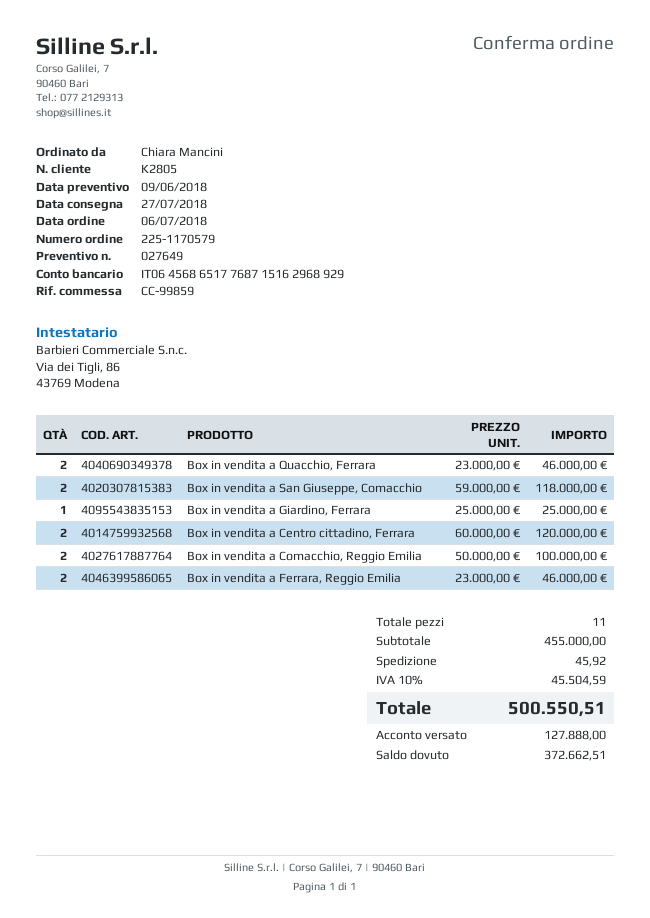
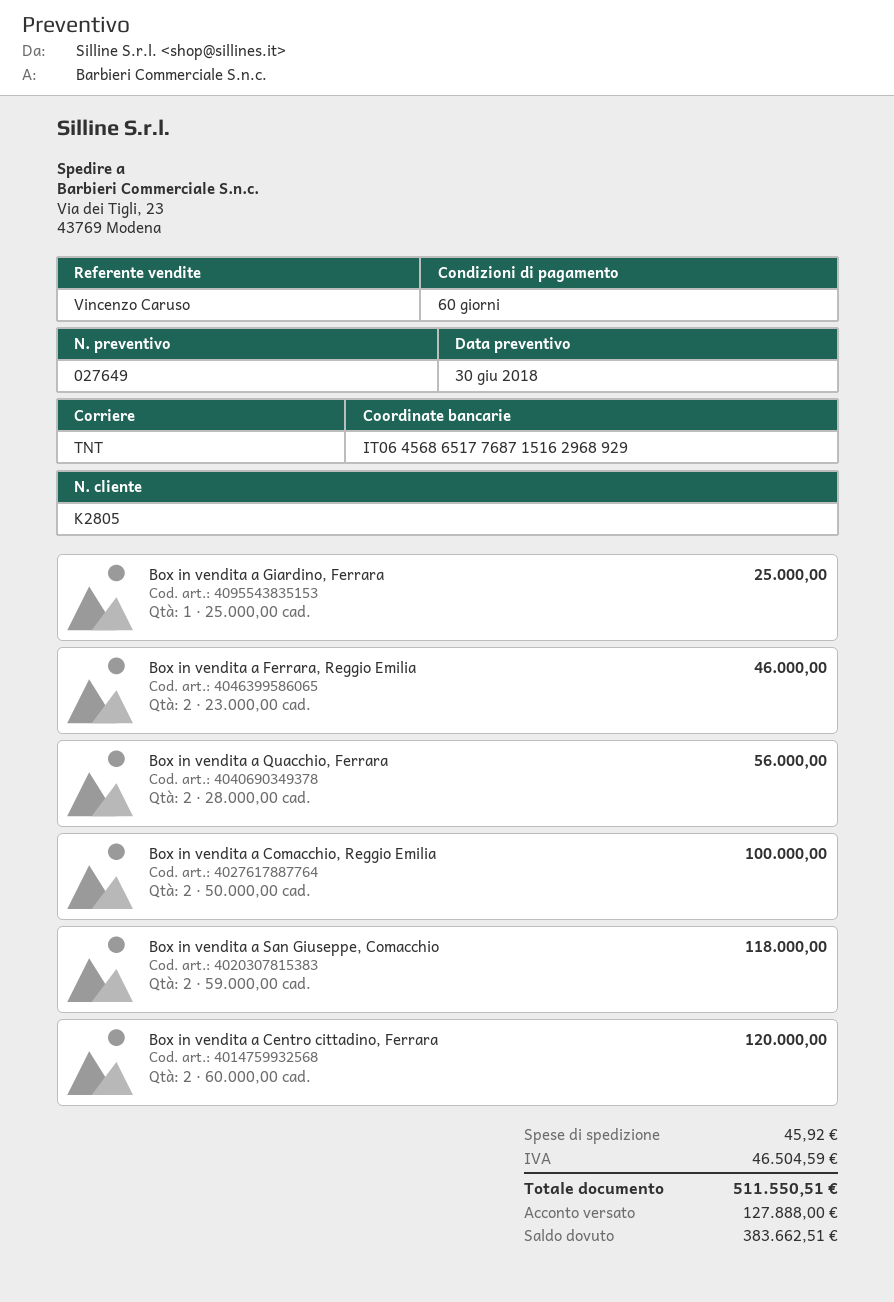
quote date: 2018-06-09 -> 2018-06-30
Box in vendita a Quacchio, Ferrara: 2 x 23000.00 = 46000.00 -> 2 x 28000.00 = 56000.00
tax: 45504.59 -> 46504.59
total: 500550.51 -> 511550.51
balance: 372662.51 -> 383662.51

